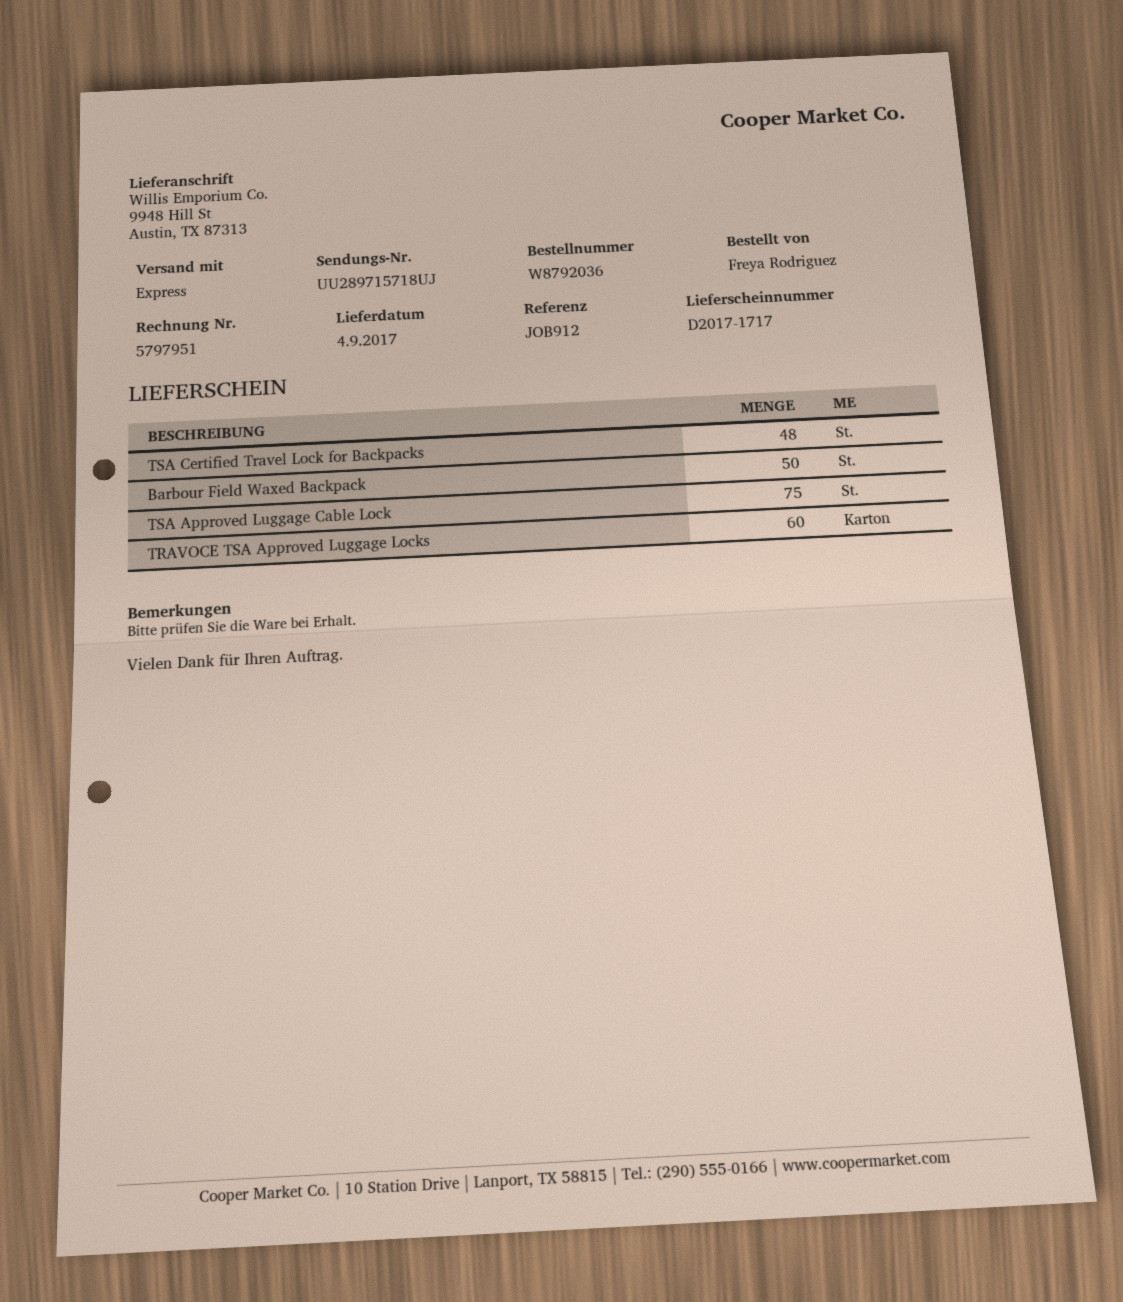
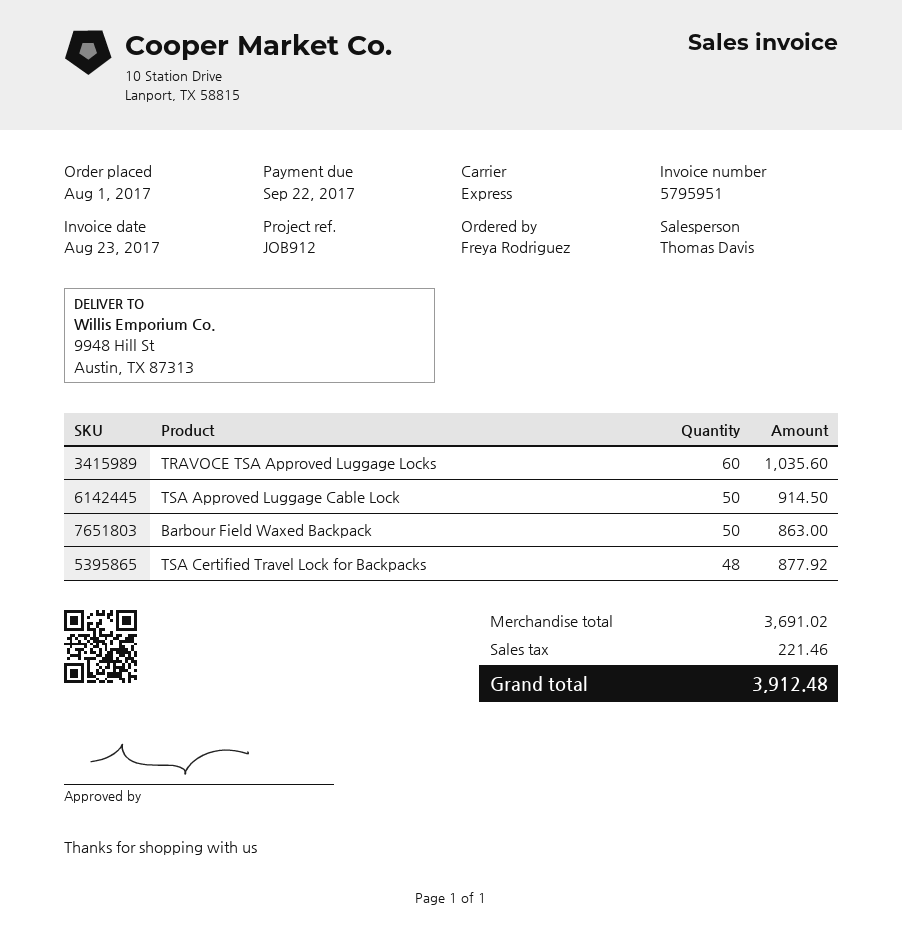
invoice number: 5797951 -> 5795951
TSA Approved Luggage Cable Lock: 75 -> 50

